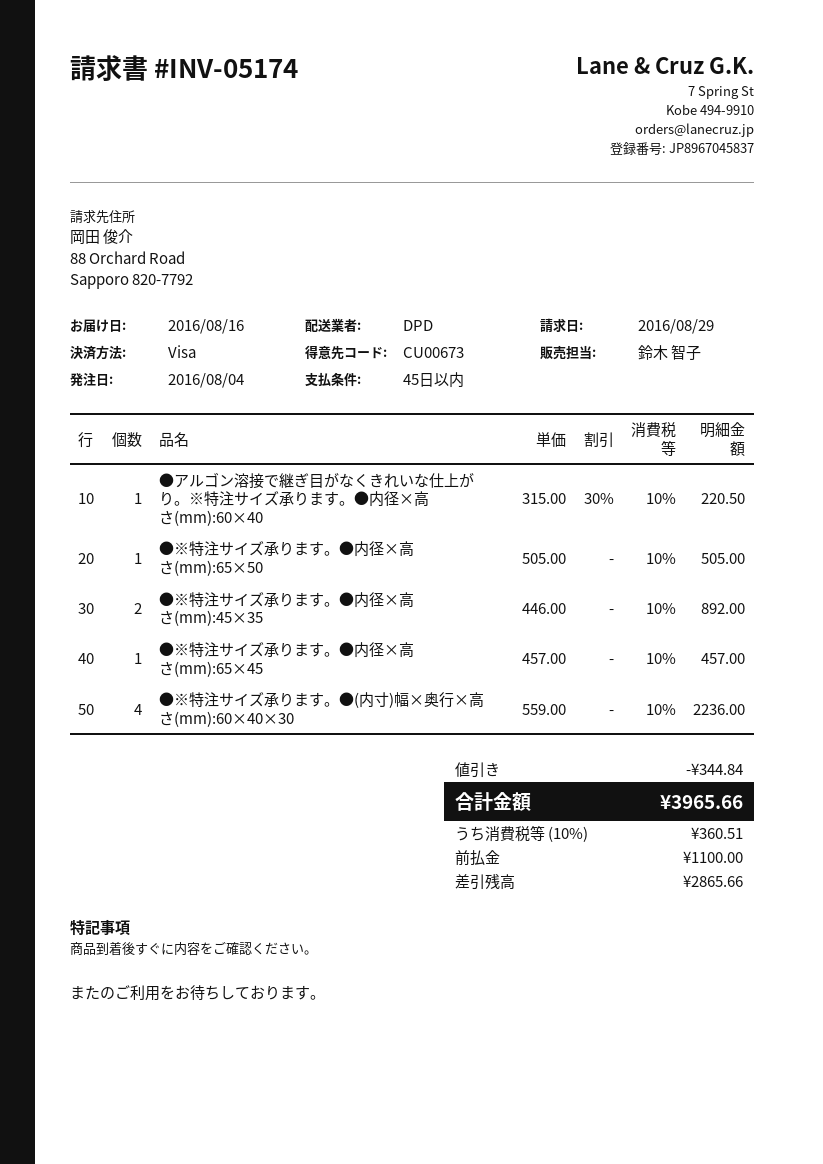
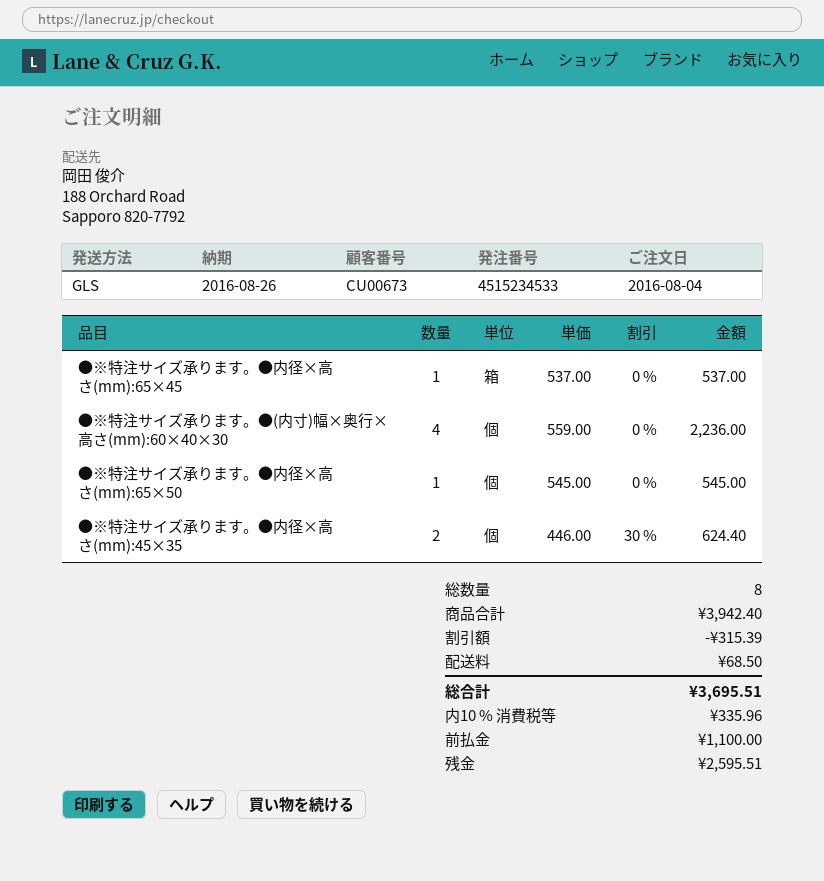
delivery date: 2016-08-16 -> 2016-08-26
shipping method: DPD -> GLS
●アルゴン溶接で継ぎ目がなくきれいな仕上がり。※特注サイズ承ります。●内径×高さ(mm):60×40: 1 x 315.00 - 30% = 220.50 -> none
●※特注サイズ承ります。●内径×高さ(mm):65×50: 1 x 505.00 = 505.00 -> 1 x 545.00 = 545.00
●※特注サイズ承ります。●内径×高さ(mm):45×35: 2 x 446.00 = 892.00 -> 2 x 446.00 - 30% = 624.40
●※特注サイズ承ります。●内径×高さ(mm):65×45: 1 x 457.00 = 457.00 -> 1 x 537.00 = 537.00
discount: 344.84 -> 315.39
shipping: none -> 68.50
tax: 10% = 360.51 -> 10% = 335.96
total: 3965.66 -> 3695.51
balance: 2865.66 -> 2595.51

